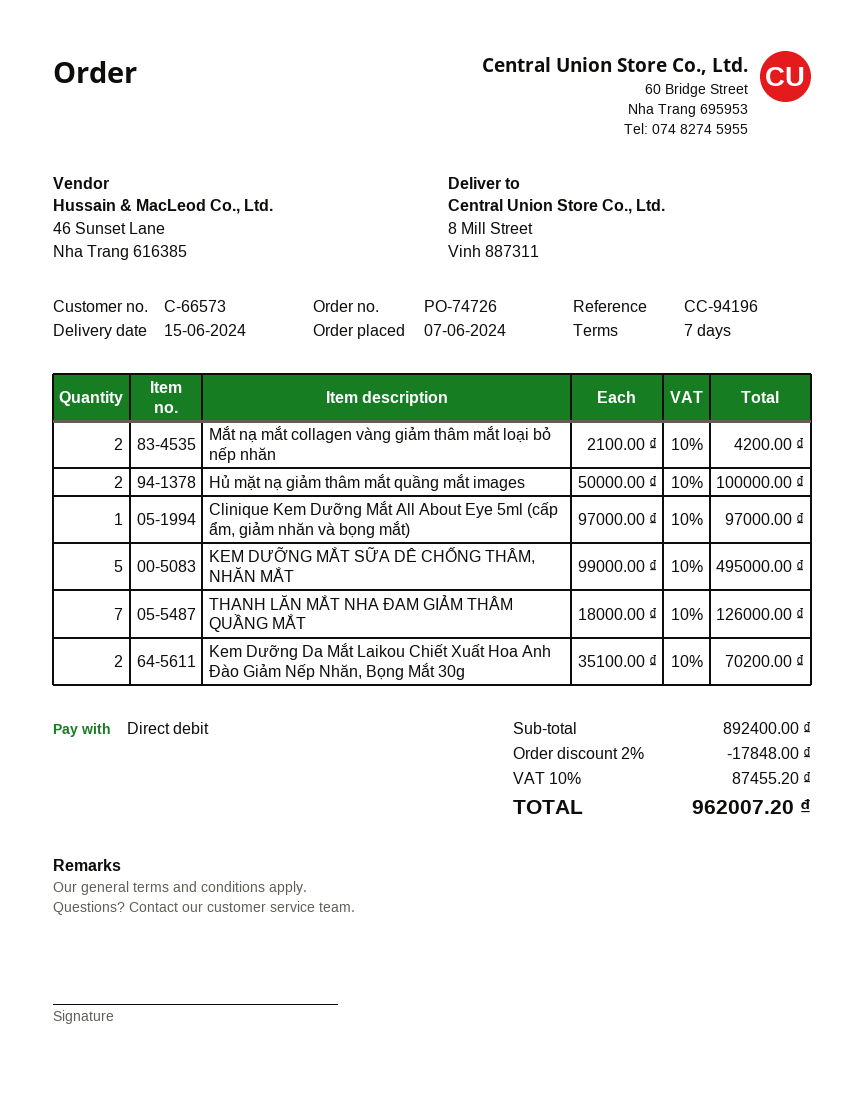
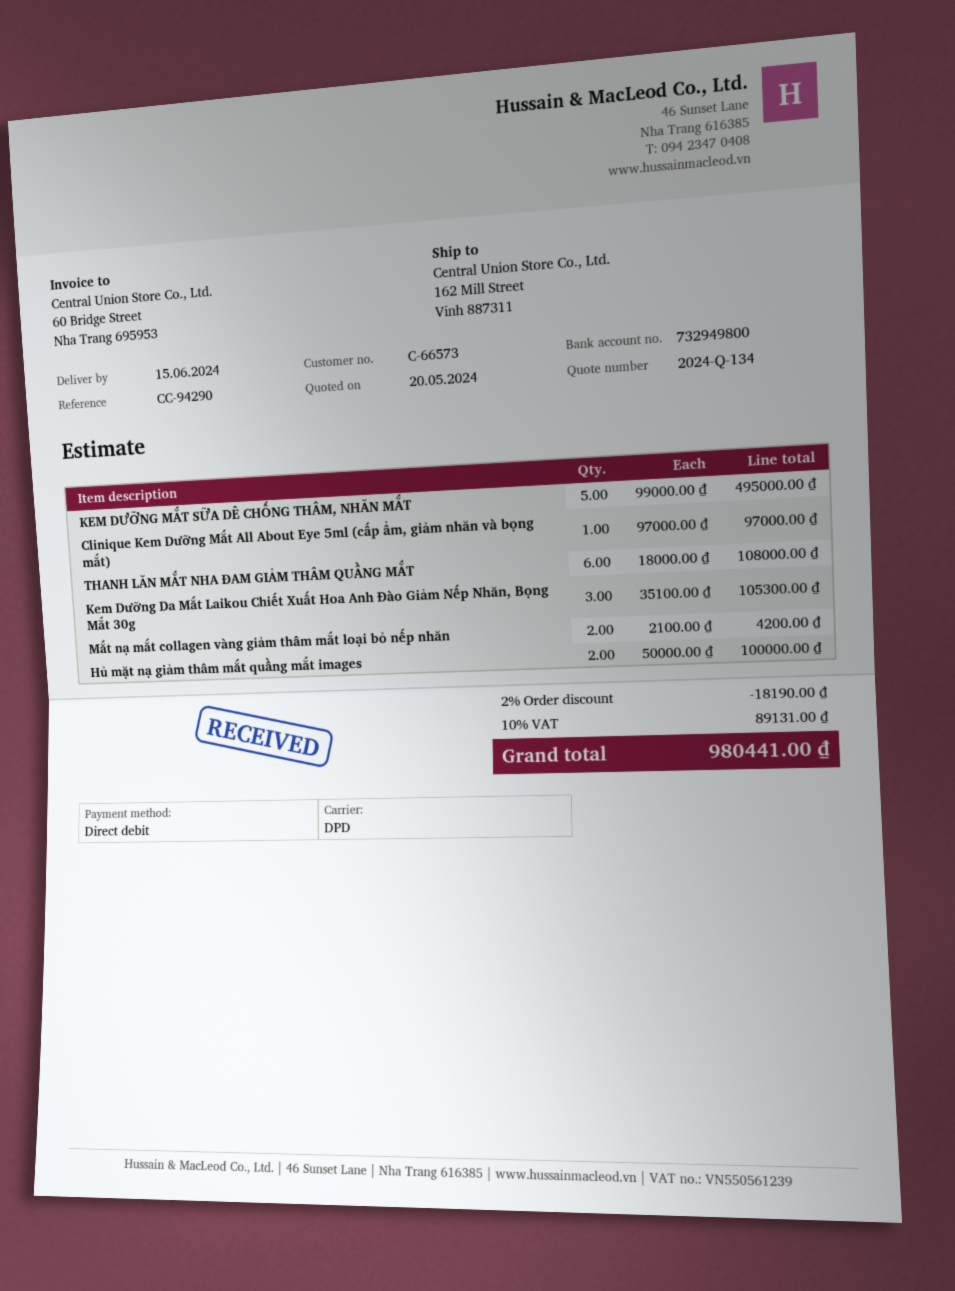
reference: CC-94196 -> CC-94290
ship to: 8 Mill Street, Vinh 887311 -> 162 Mill Street, Vinh 887311
THANH LĂN MẮT NHA ĐAM GIẢM THÂM QUẦNG MẮT: 7 x 18000.00 = 126000.00 -> 6 x 18000.00 = 108000.00
Kem Dưỡng Da Mắt Laikou Chiết Xuất Hoa Anh Đào Giảm Nếp Nhăn, Bọng Mắt 30g: 2 x 35100.00 = 70200.00 -> 3 x 35100.00 = 105300.00
discount: 2% = 17848.00 -> 2% = 18190.00
tax: 10% = 87455.20 -> 10% = 89131.00
total: 962007.20 -> 980441.00

